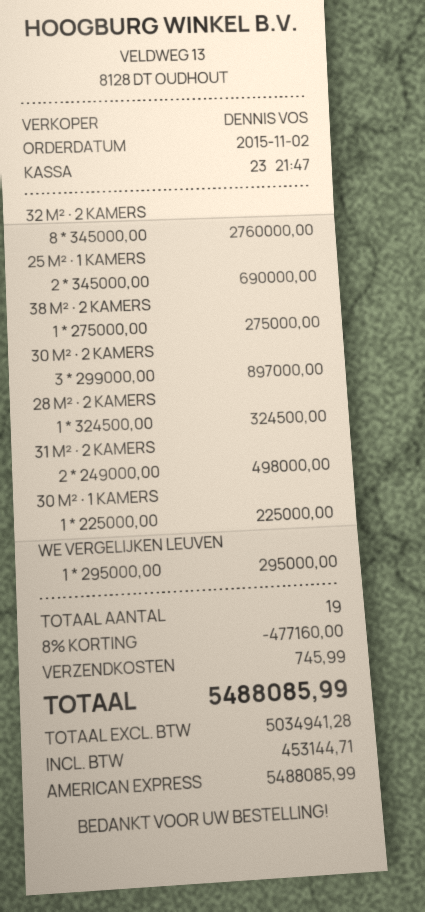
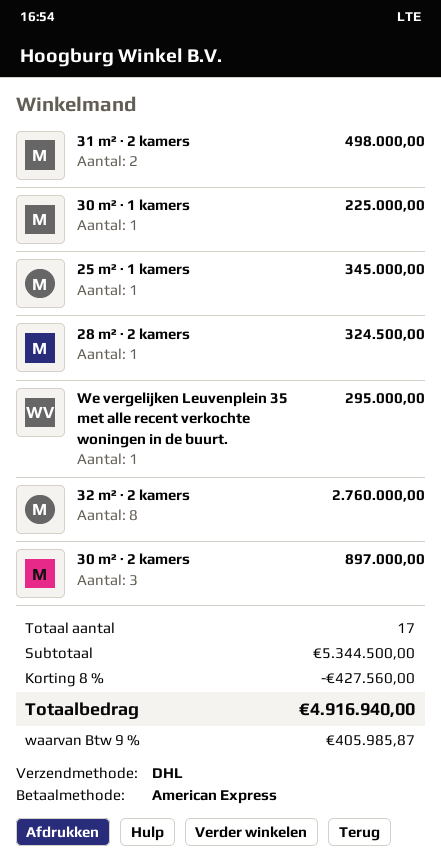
25 M² · 1 KAMERS: 2 for 690000.00 -> 1 for 345000.00
38 M² · 2 KAMERS: 1 for 275000.00 -> none
total quantity: 19 -> 17
discount: 8% = 477160.00 -> 8% = 427560.00
shipping: 745.99 -> none
tax: 453144.71 -> 405985.87
total: 5488085.99 -> 4916940.00

